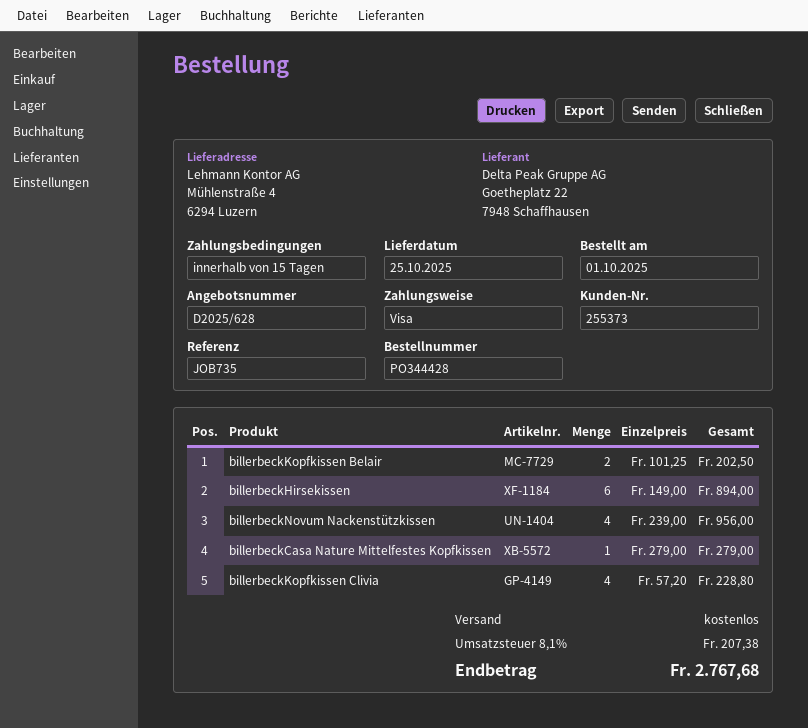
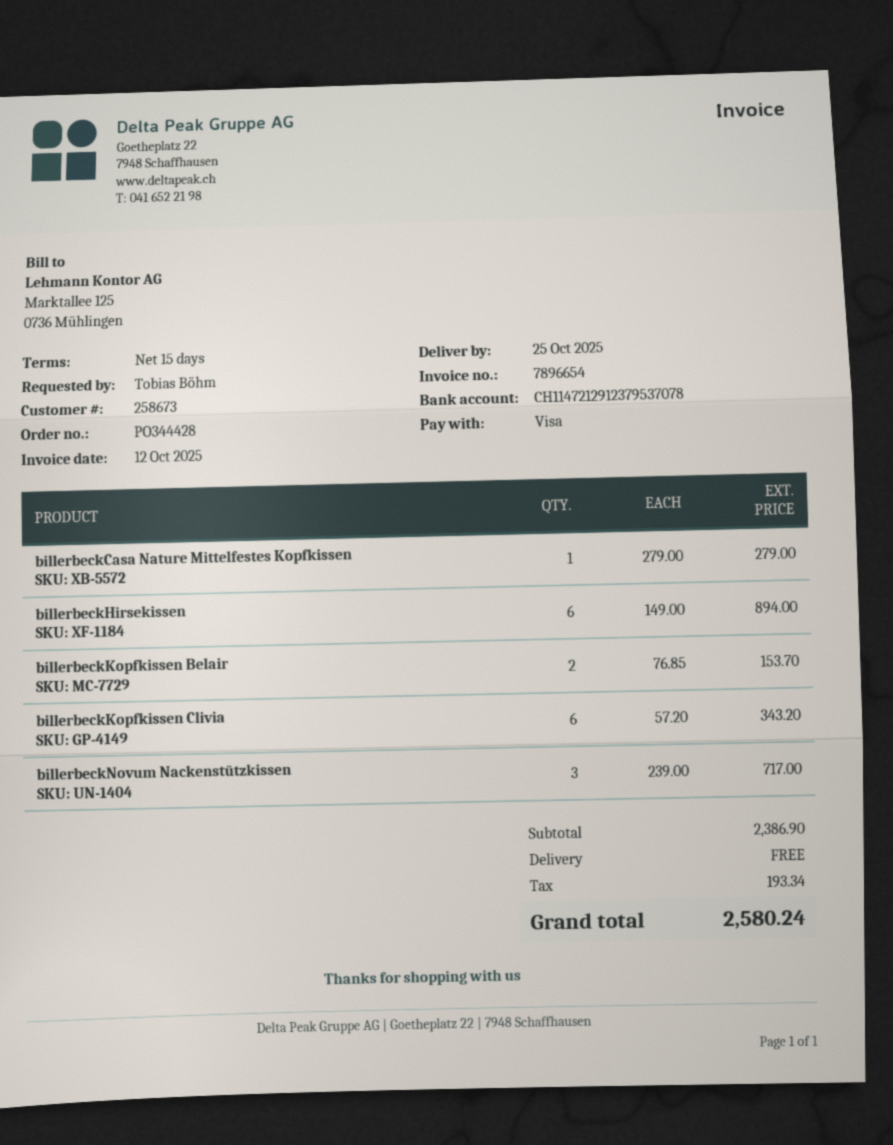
customer number: 255373 -> 258673
billerbeckKopfkissen Belair: 2 x 101.25 = 202.50 -> 2 x 76.85 = 153.70
billerbeckNovum Nackenstützkissen: 4 x 239.00 = 956.00 -> 3 x 239.00 = 717.00
billerbeckKopfkissen Clivia: 4 x 57.20 = 228.80 -> 6 x 57.20 = 343.20
tax: 207.38 -> 193.34
total: 2767.68 -> 2580.24

